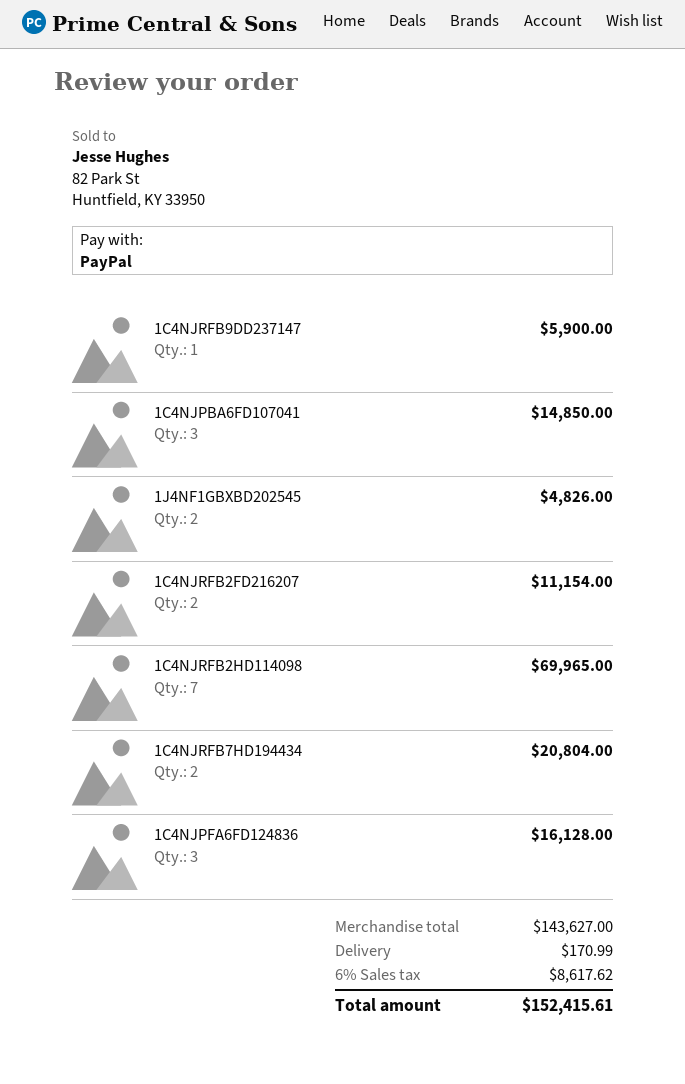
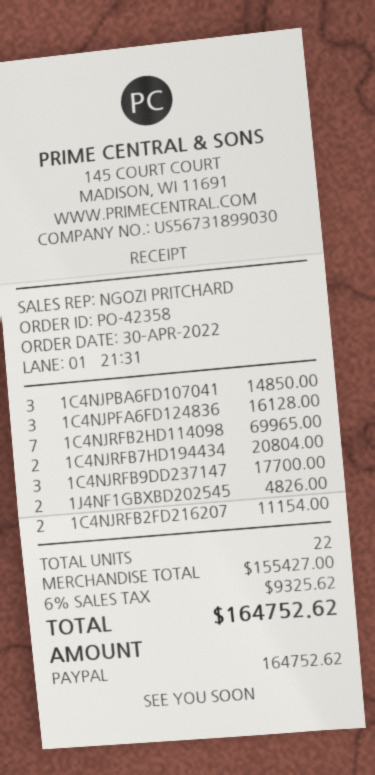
1C4NJRFB9DD237147: 1 for 5900.00 -> 3 for 17700.00
subtotal: 143627.00 -> 155427.00
shipping: 170.99 -> none
tax: 6% = 8617.62 -> 6% = 9325.62
total: 152415.61 -> 164752.62

